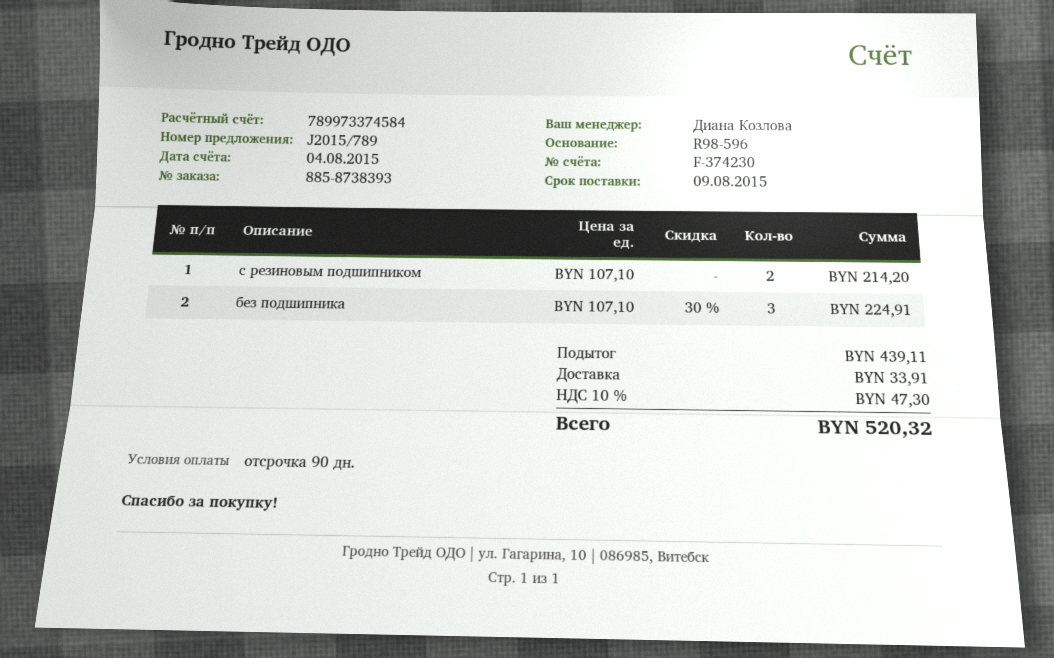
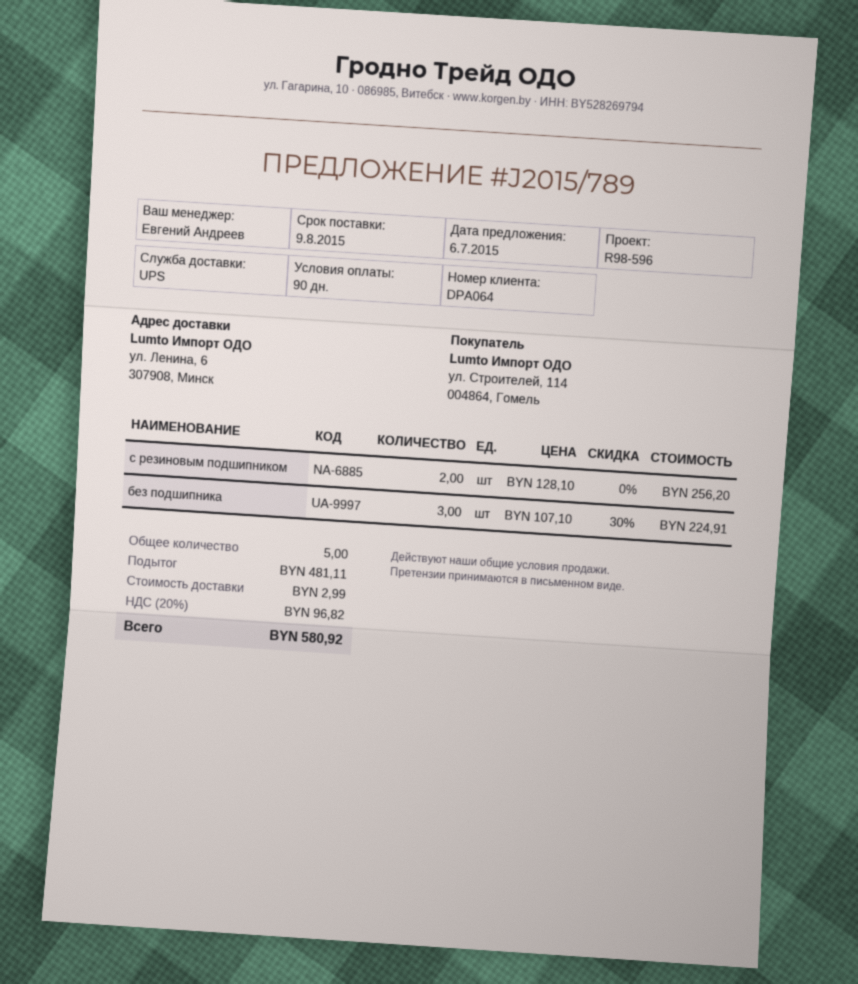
sales rep: Диана Козлова -> Евгений Андреев
с резиновым подшипником: 2 x 107.10 = 214.20 -> 2 x 128.10 = 256.20
subtotal: 439.11 -> 481.11
shipping: 33.91 -> 2.99
tax: 10% = 47.30 -> 20% = 96.82
total: 520.32 -> 580.92

